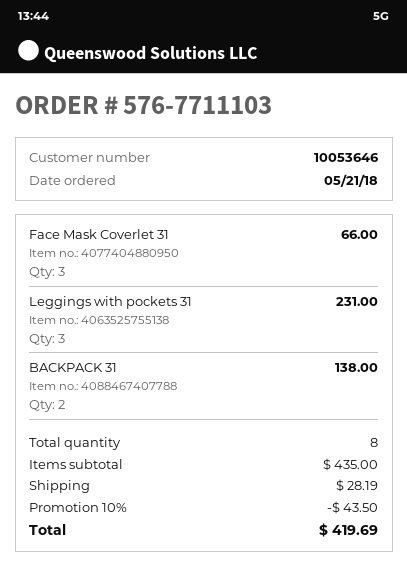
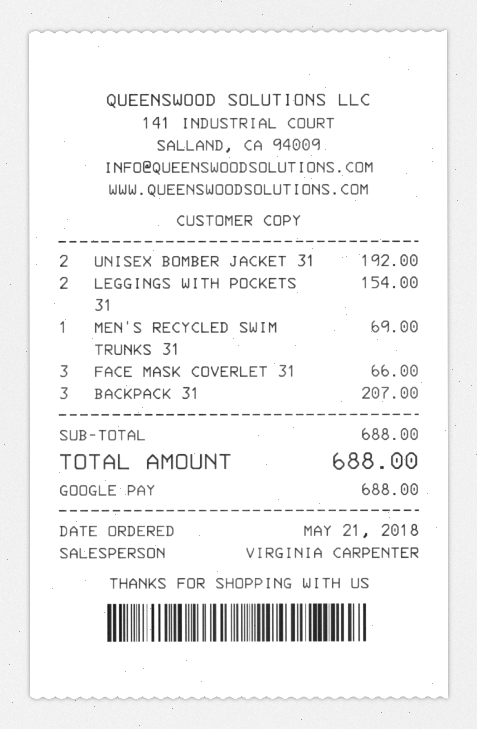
Leggings with pockets 31: 3 for 231.00 -> 2 for 154.00
BACKPACK 31: 2 for 138.00 -> 3 for 207.00
UNISEX BOMBER JACKET 31: none -> 2 for 192.00
MEN'S RECYCLED SWIM TRUNKS 31: none -> 1 for 69.00
subtotal: 435.00 -> 688.00
discount: 10% = 43.50 -> none
shipping: 28.19 -> none
total: 419.69 -> 688.00

